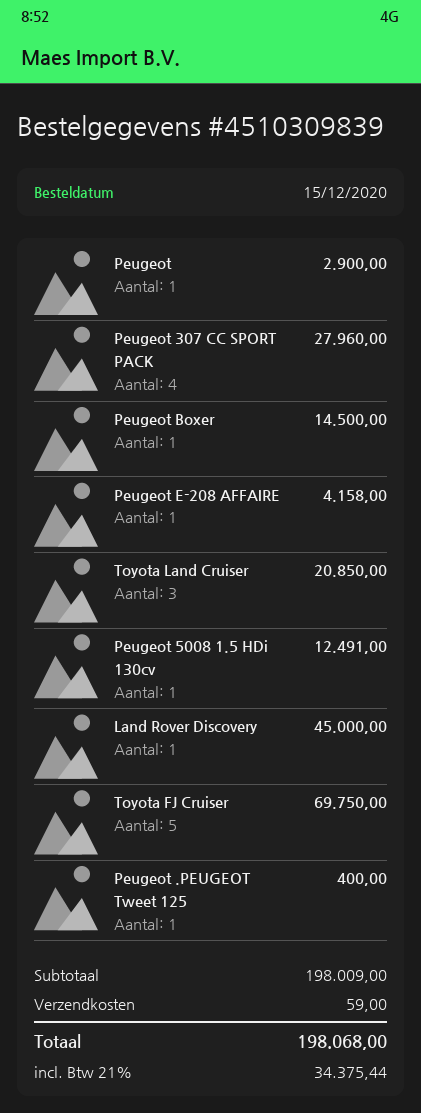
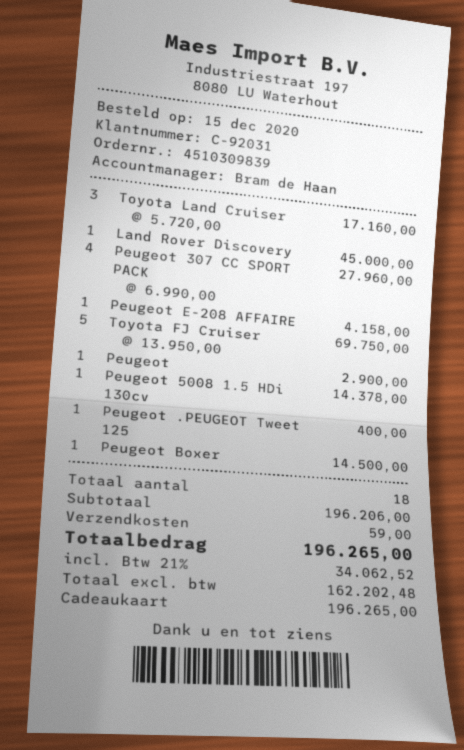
Toyota Land Cruiser: 3 for 20850.00 -> 3 for 17160.00
Peugeot 5008 1.5 HDi 130cv: 1 for 12491.00 -> 1 for 14378.00
subtotal: 198009.00 -> 196206.00
tax: 21% = 34375.44 -> 21% = 34062.52
total: 198068.00 -> 196265.00

